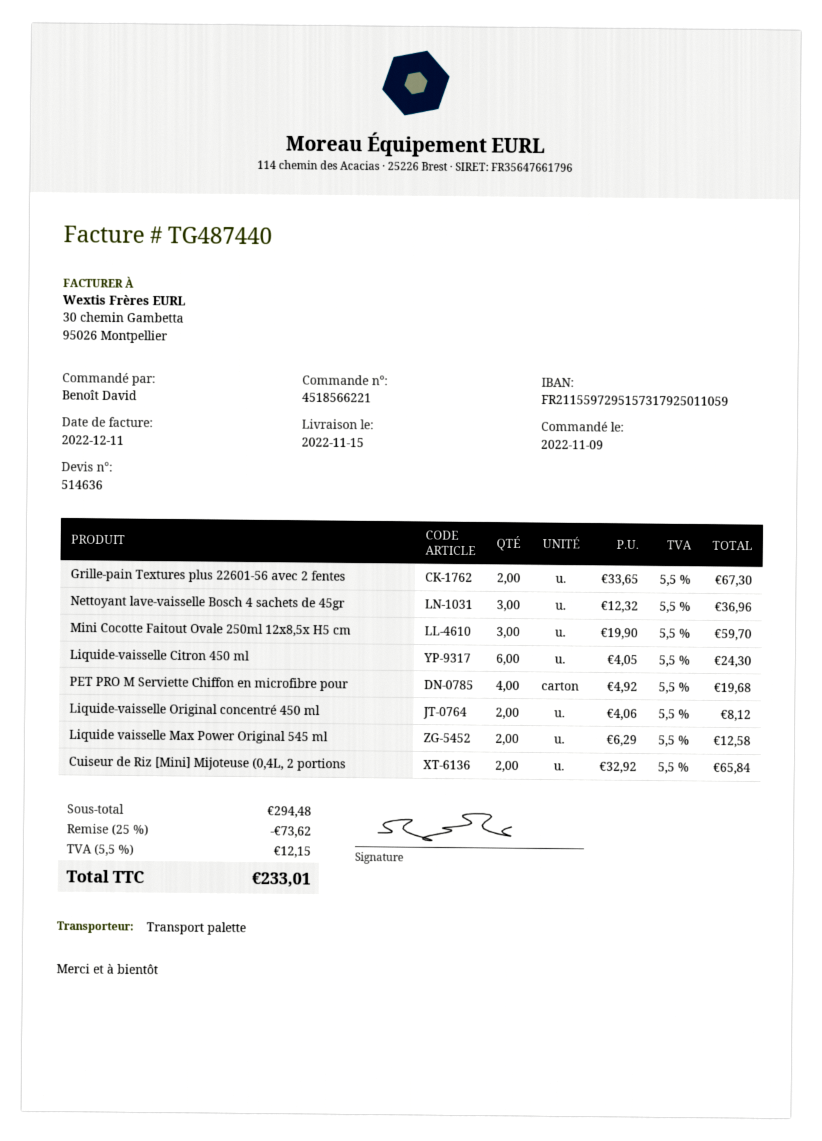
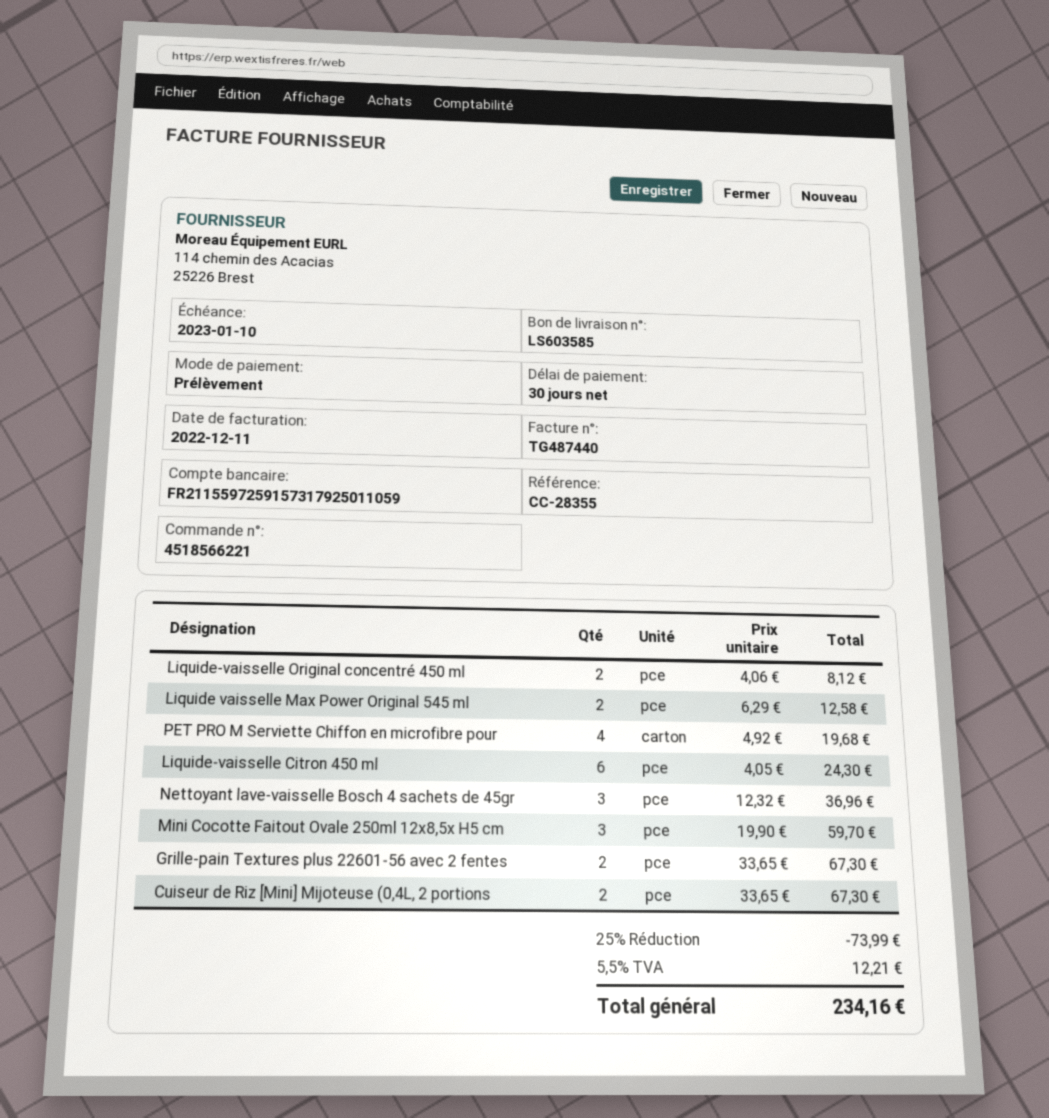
bank account: FR2115597295157317925011059 -> FR2115597259157317925011059
Cuiseur de Riz [Mini] Mijoteuse (0,4L, 2 portions: 2 x 32.92 = 65.84 -> 2 x 33.65 = 67.30
discount: 25% = 73.62 -> 25% = 73.99
tax: 5.5% = 12.15 -> 5.5% = 12.21
total: 233.01 -> 234.16

